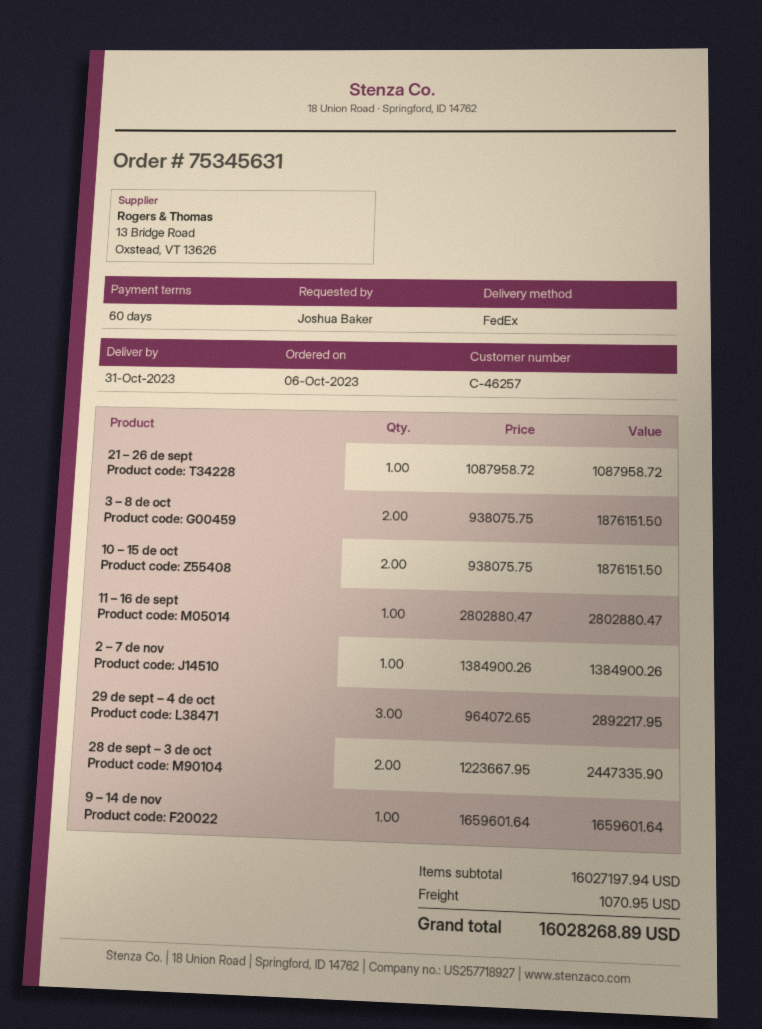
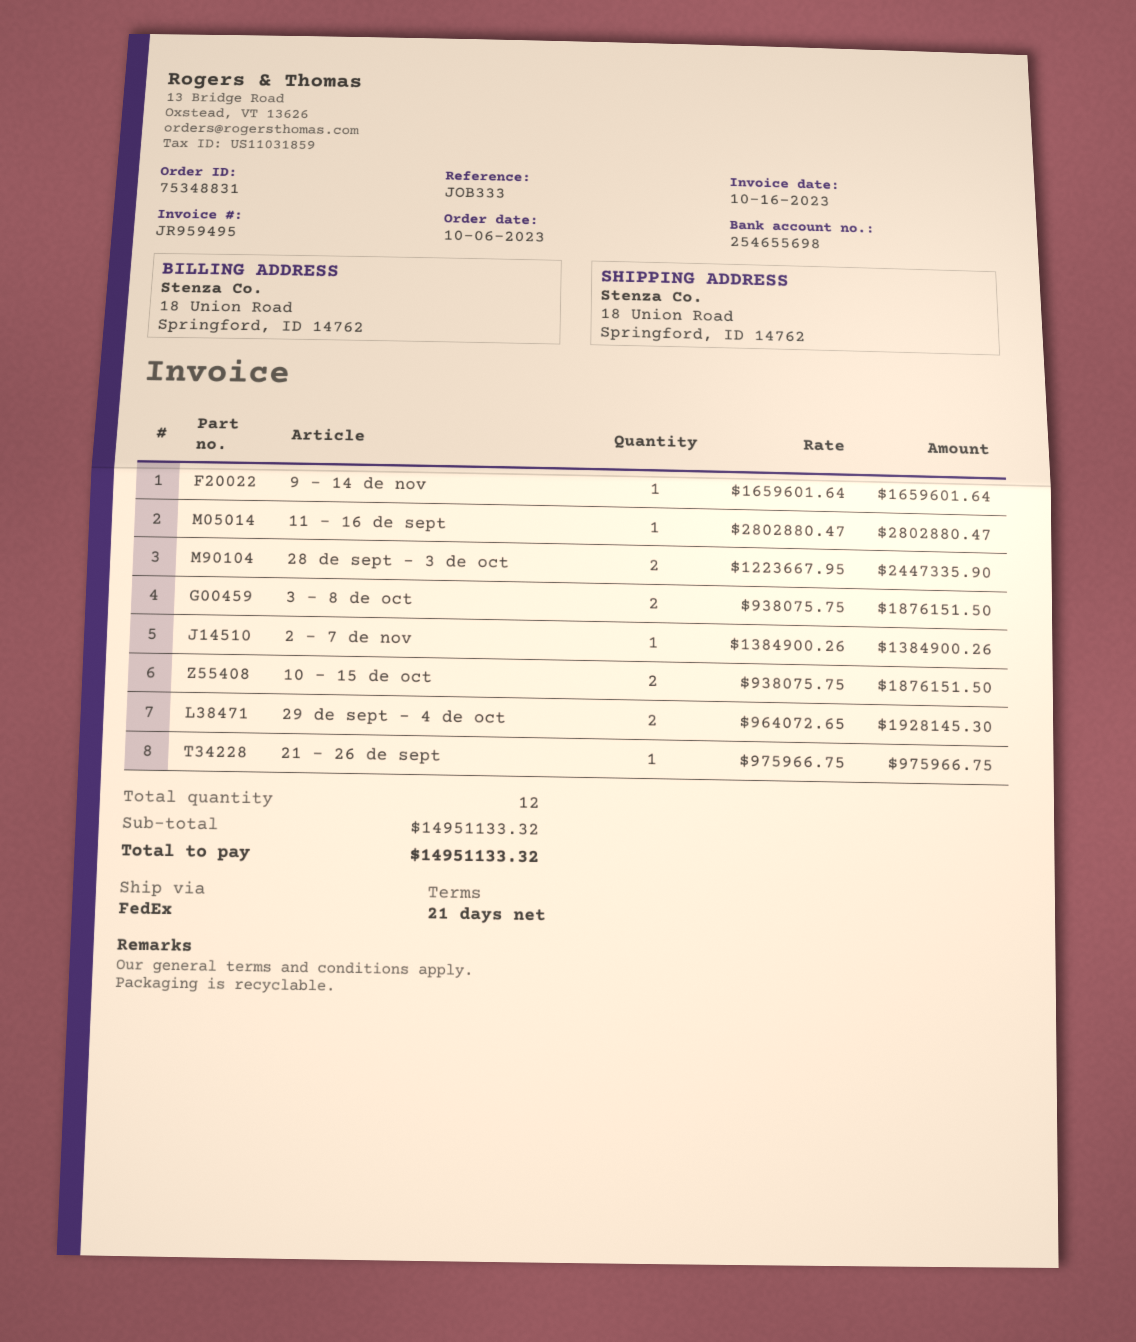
order number: 75345631 -> 75348831
payment terms: 60 days -> 21 days
21 – 26 de sept: 1 x 1087958.72 = 1087958.72 -> 1 x 975966.75 = 975966.75
29 de sept – 4 de oct: 3 x 964072.65 = 2892217.95 -> 2 x 964072.65 = 1928145.30
subtotal: 16027197.94 -> 14951133.32
shipping: 1070.95 -> none
total: 16028268.89 -> 14951133.32

